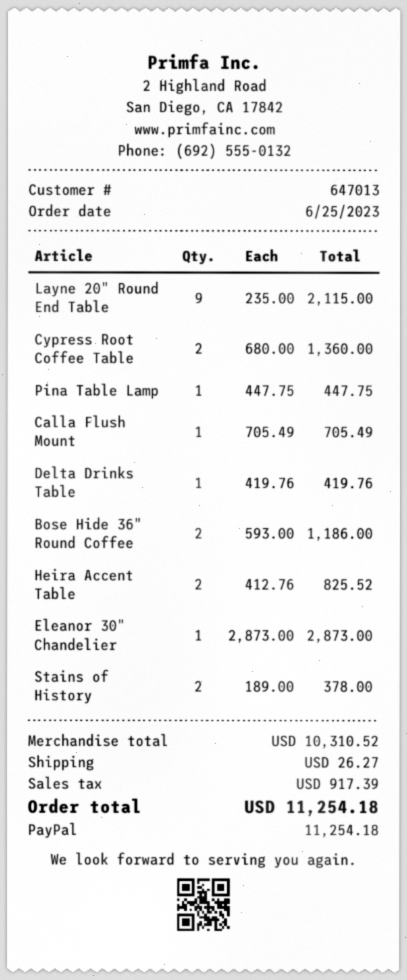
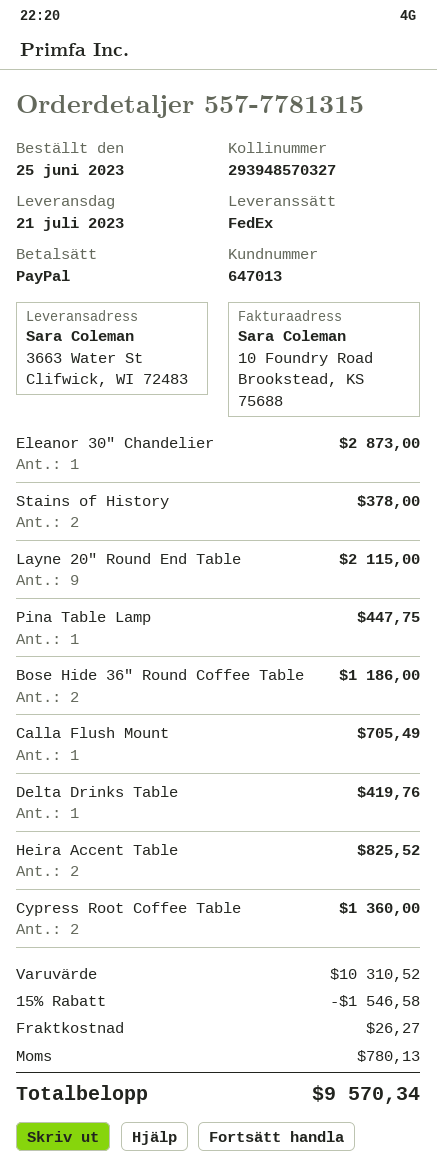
discount: none -> 15% = 1546.58
tax: 917.39 -> 780.13
total: 11254.18 -> 9570.34

